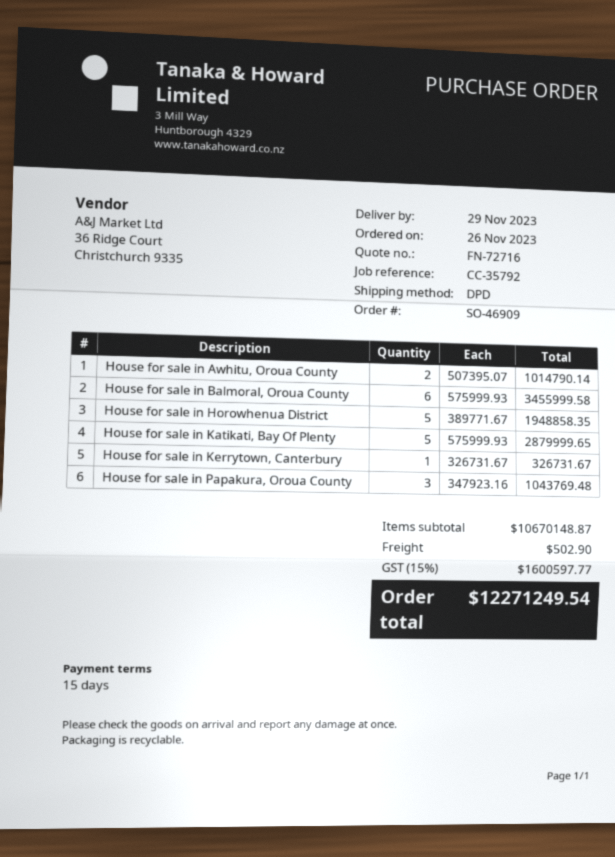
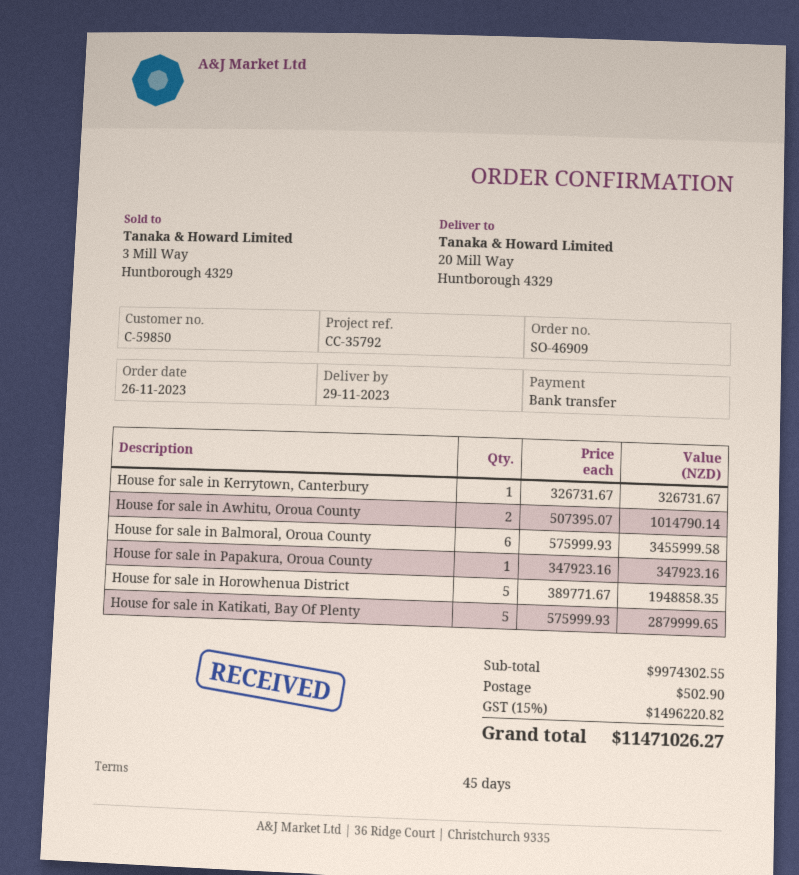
payment terms: 15 days -> 45 days
House for sale in Papakura, Oroua County: 3 x 347923.16 = 1043769.48 -> 1 x 347923.16 = 347923.16
subtotal: 10670148.87 -> 9974302.55
tax: 15% = 1600597.77 -> 15% = 1496220.82
total: 12271249.54 -> 11471026.27

